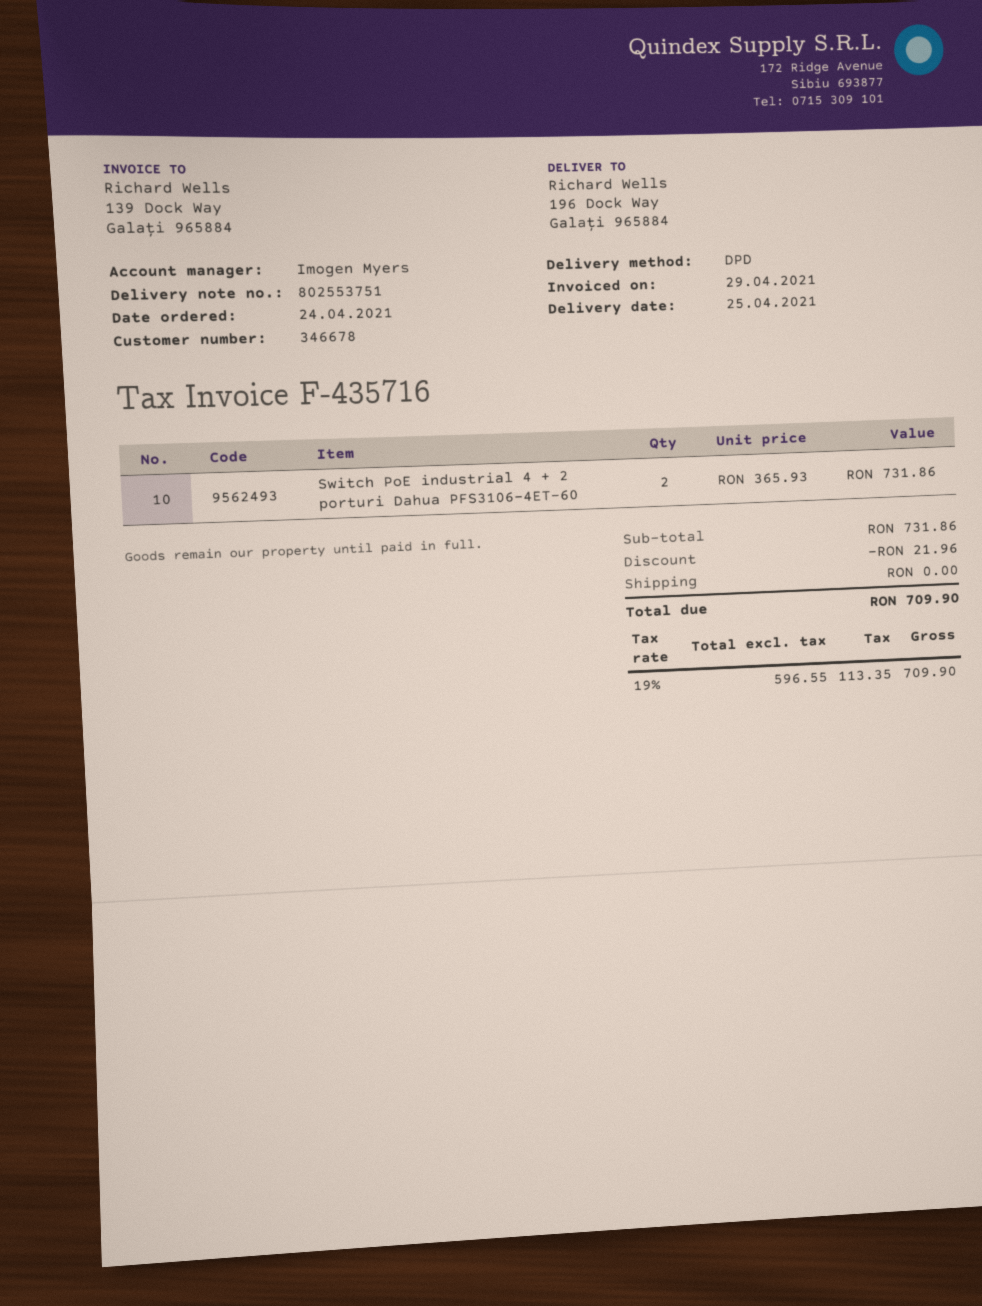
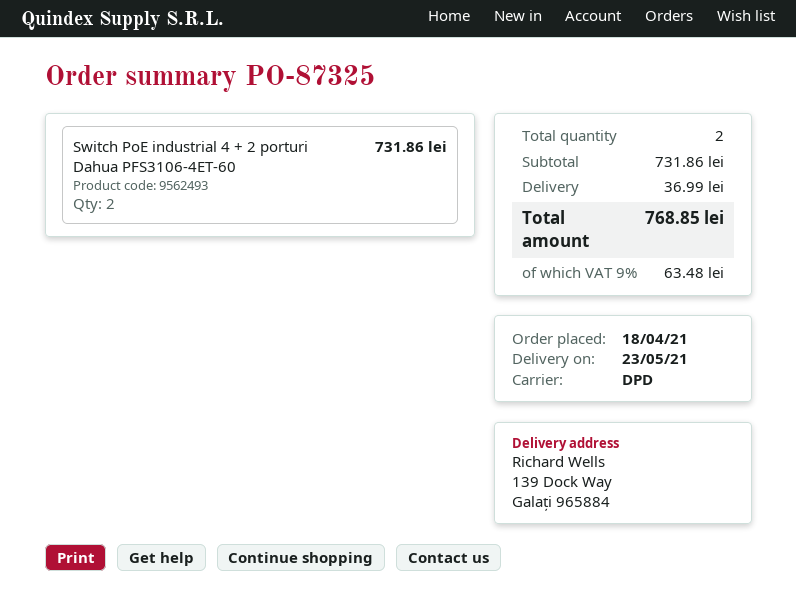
order date: 2021-04-24 -> 2021-04-18
delivery date: 2021-04-25 -> 2021-05-23
ship to: 196 Dock Way, Galați 965884 -> 139 Dock Way, Galați 965884
discount: 21.96 -> none
shipping: 0.00 -> 36.99
tax: 19% = 113.35 -> 9% = 63.48
total: 709.90 -> 768.85

